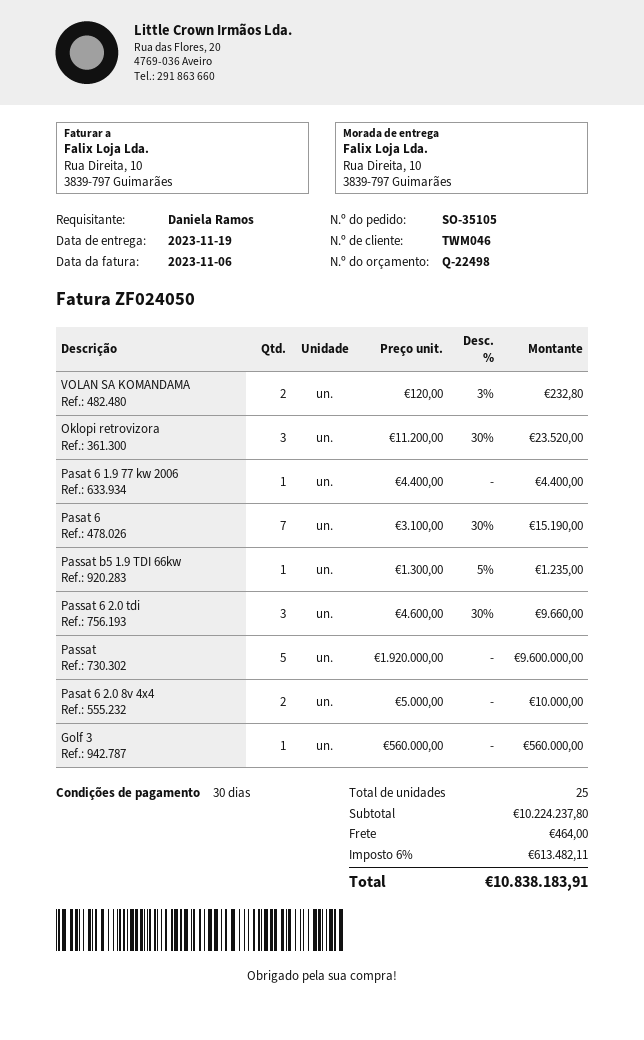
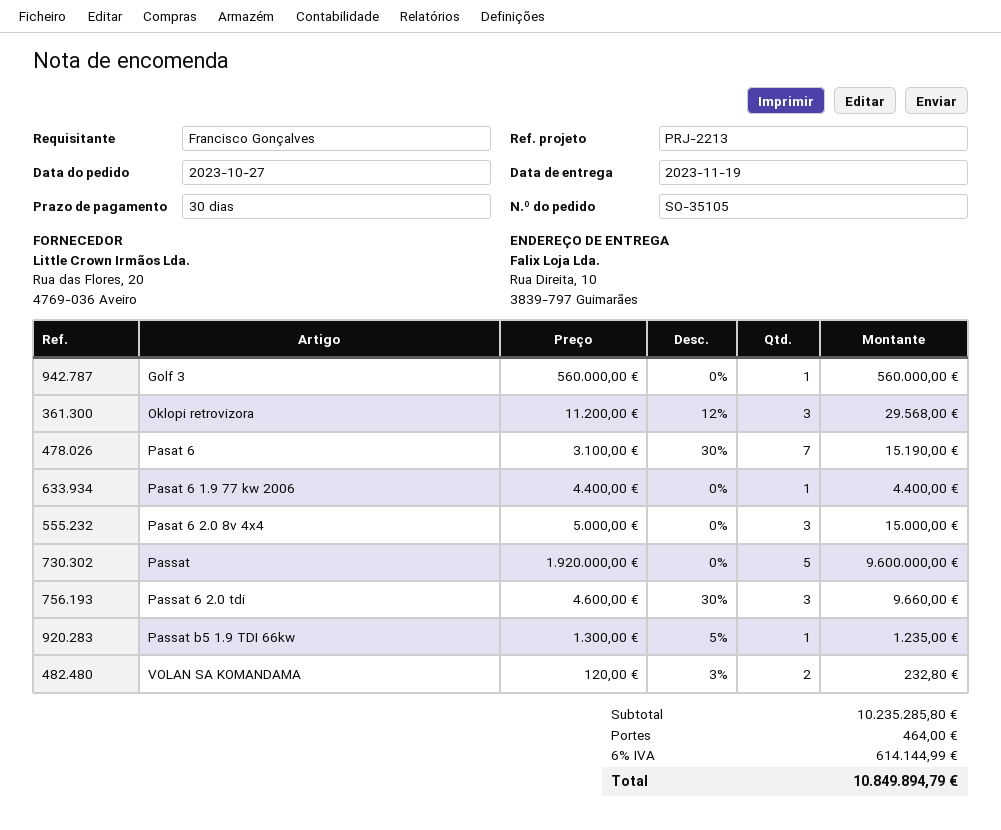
ordered by: Daniela Ramos -> Francisco Gonçalves
Oklopi retrovizora: 3 x 11200.00 - 30% = 23520.00 -> 3 x 11200.00 - 12% = 29568.00
Pasat 6 2.0 8v 4x4: 2 x 5000.00 = 10000.00 -> 3 x 5000.00 = 15000.00
subtotal: 10224237.80 -> 10235285.80
tax: 6% = 613482.11 -> 6% = 614144.99
total: 10838183.91 -> 10849894.79

